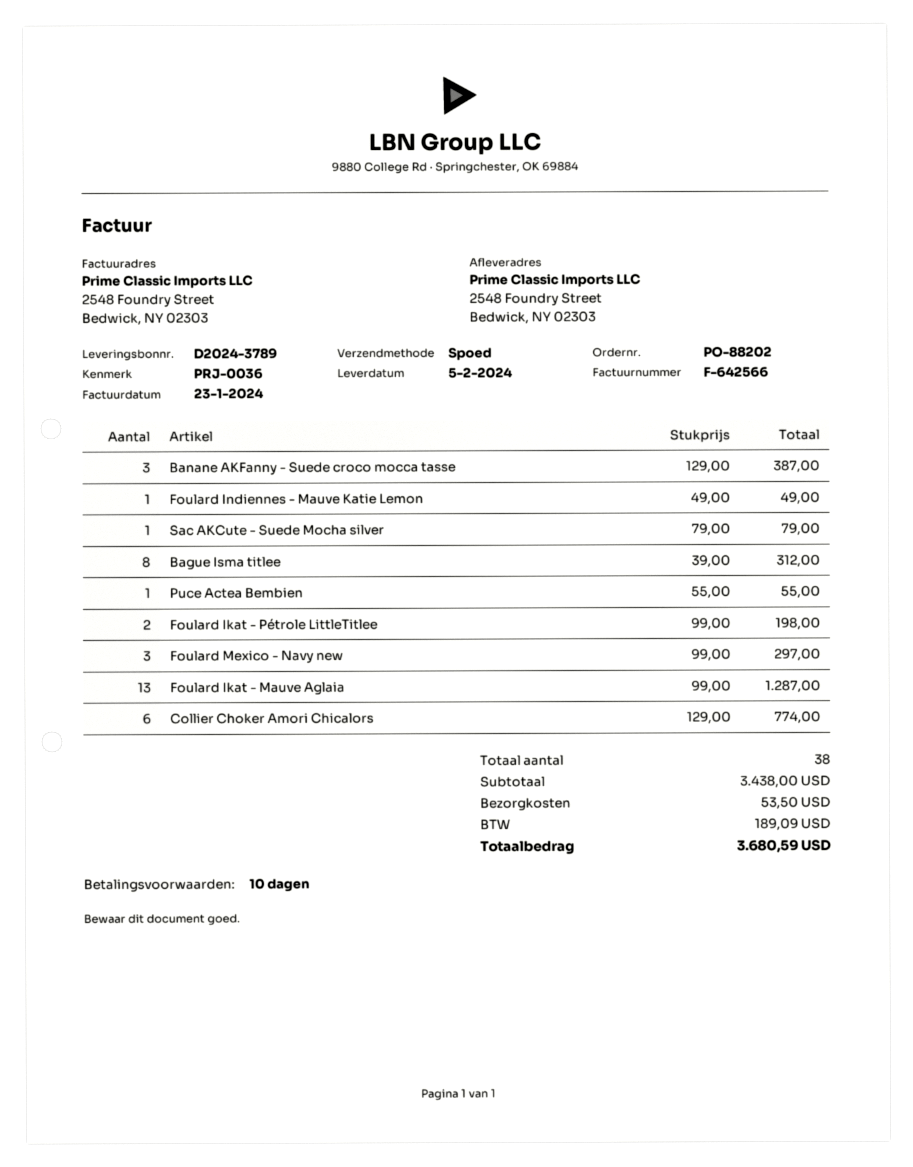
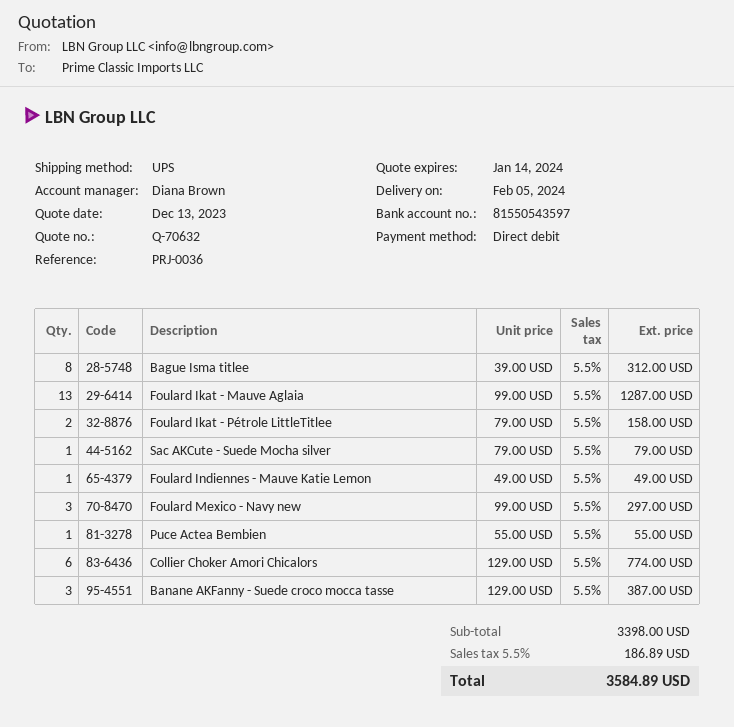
shipping method: express -> UPS
Foulard Ikat - Pétrole LittleTitlee: 2 x 99.00 = 198.00 -> 2 x 79.00 = 158.00
subtotal: 3438.00 -> 3398.00
shipping: 53.50 -> none
tax: 189.09 -> 186.89
total: 3680.59 -> 3584.89

